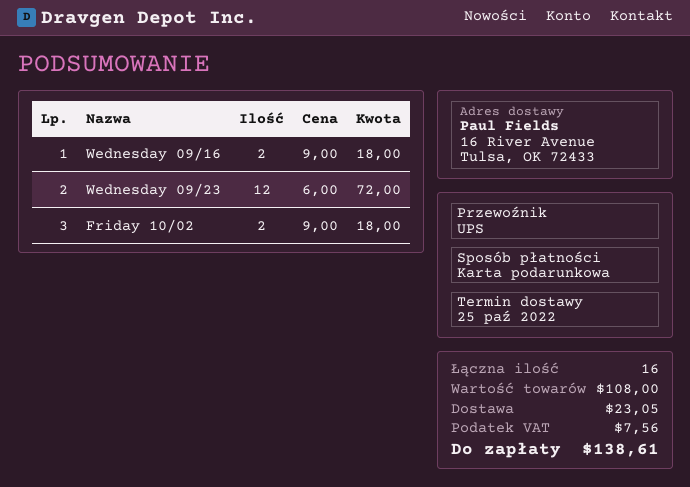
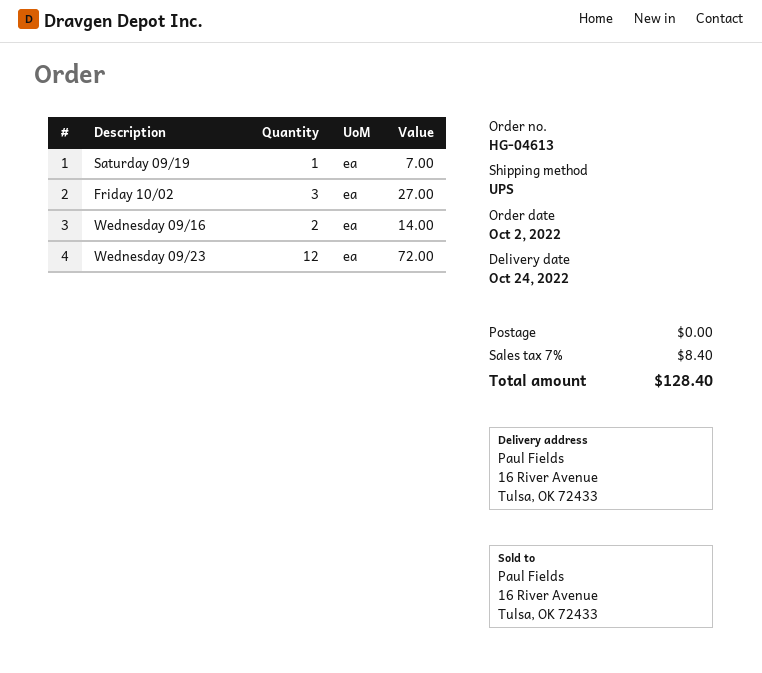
delivery date: 2022-10-25 -> 2022-10-24
Wednesday 09/16: 2 for 18.00 -> 2 for 14.00
Friday 10/02: 2 for 18.00 -> 3 for 27.00
Saturday 09/19: none -> 1 for 7.00
shipping: 23.05 -> 0.00
tax: 7.56 -> 8.40
total: 138.61 -> 128.40

